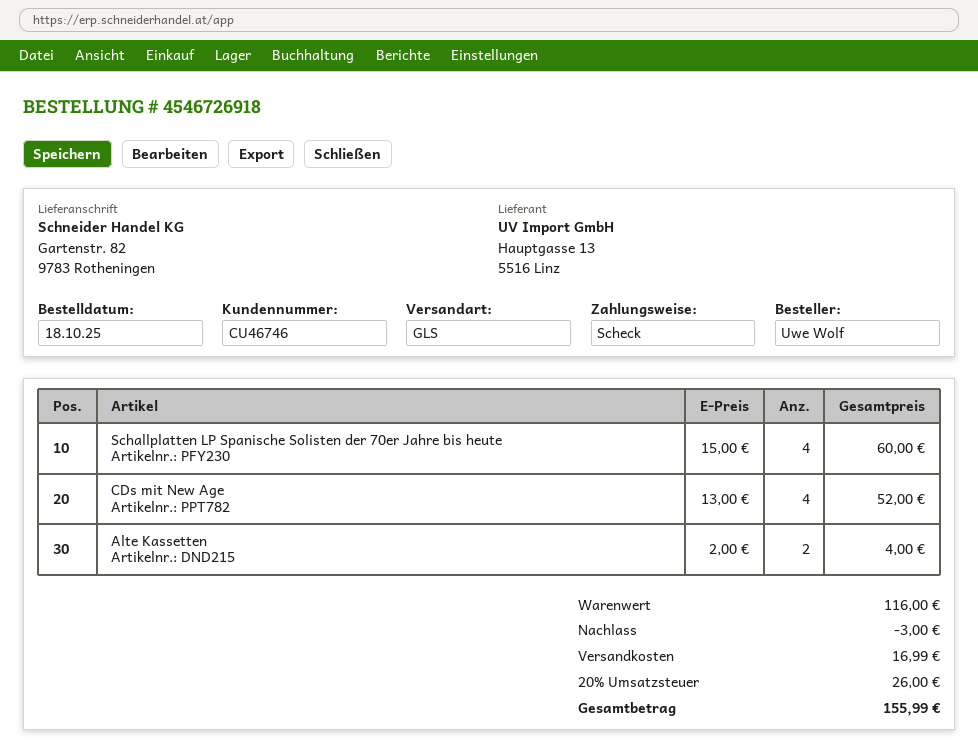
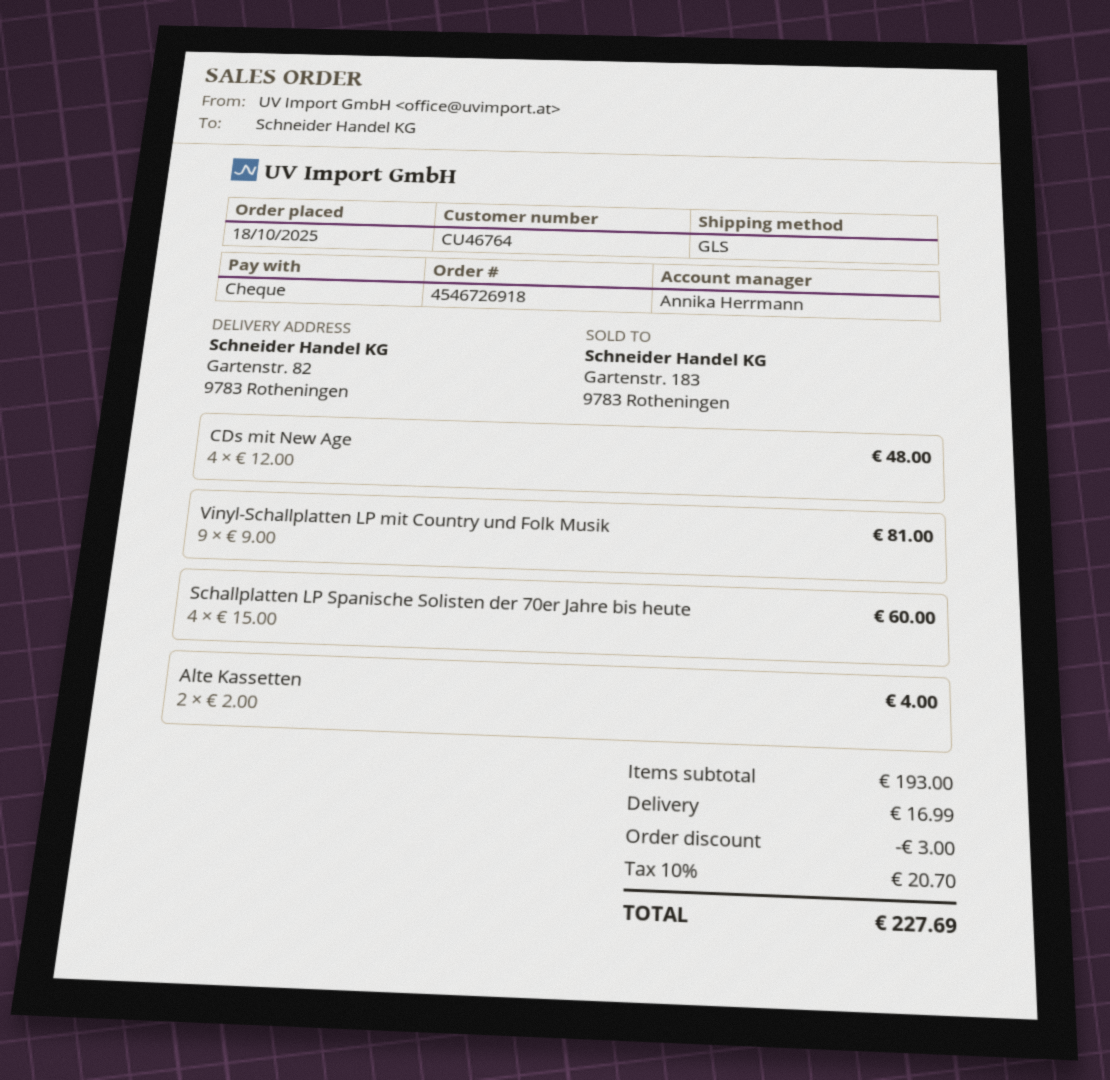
customer number: CU46746 -> CU46764
CDs mit New Age: 4 x 13.00 = 52.00 -> 4 x 12.00 = 48.00
Vinyl-Schallplatten LP mit Country und Folk Musik: none -> 9 x 9.00 = 81.00
subtotal: 116.00 -> 193.00
tax: 20% = 26.00 -> 10% = 20.70
total: 155.99 -> 227.69

